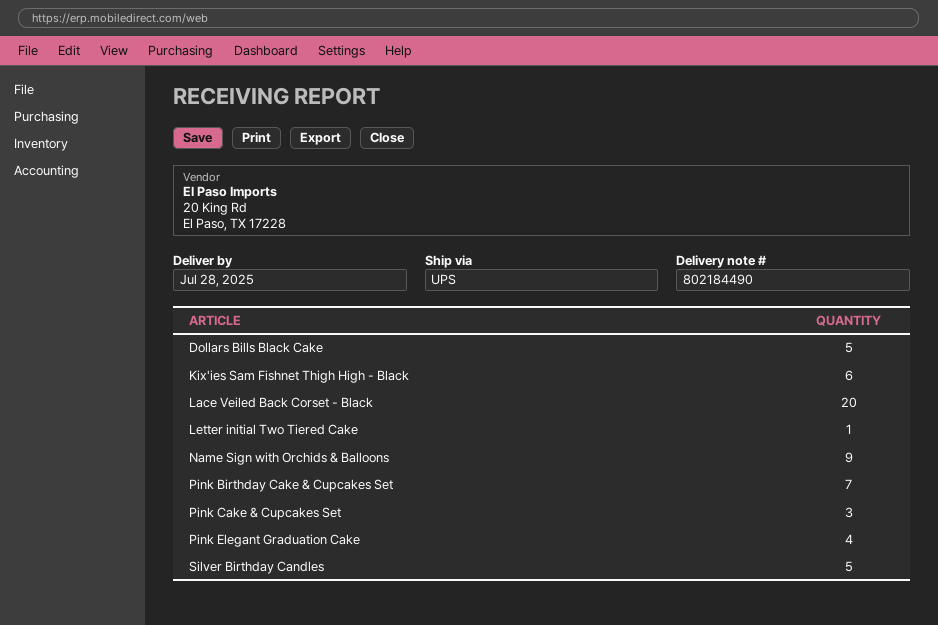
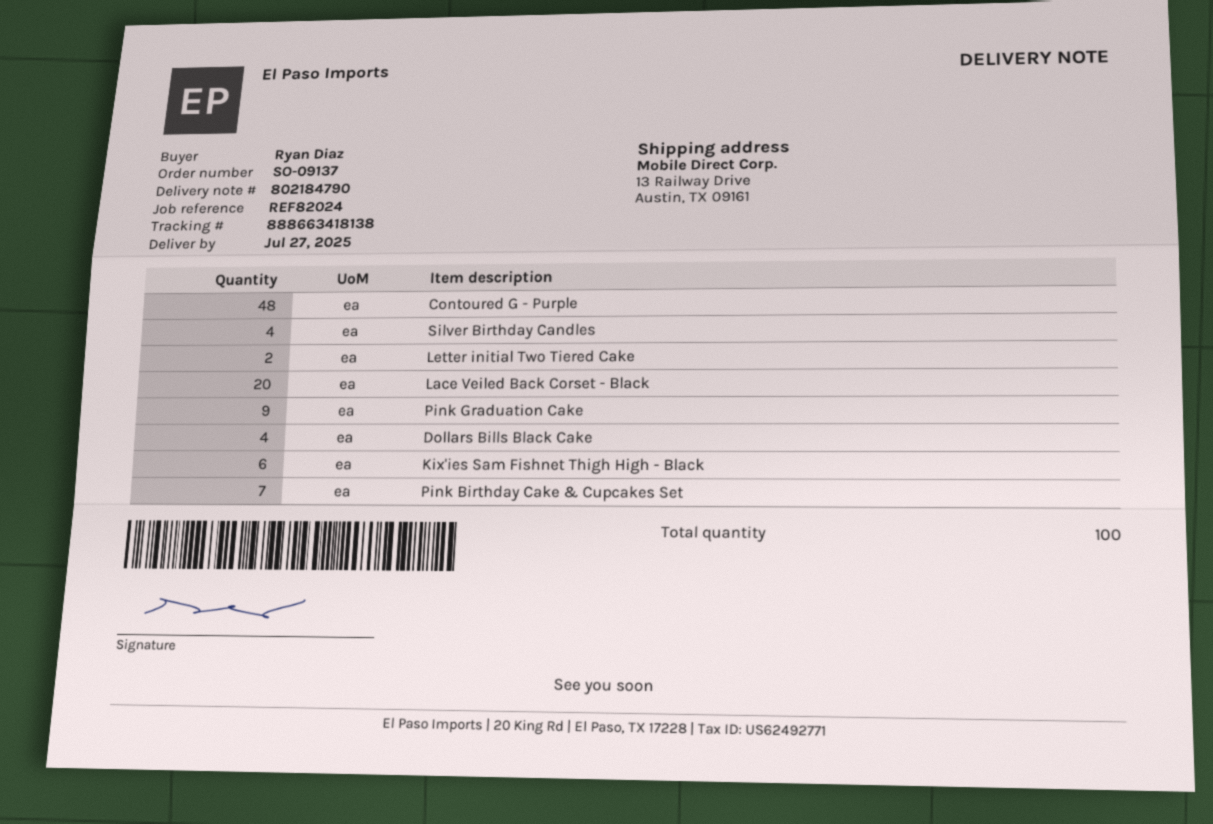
delivery note number: 802184490 -> 802184790
delivery date: 2025-07-28 -> 2025-07-27
Dollars Bills Black Cake: 5 -> 4
Letter initial Two Tiered Cake: 1 -> 2
Name Sign with Orchids & Balloons: 9 -> none
Pink Cake & Cupcakes Set: 3 -> none
Pink Elegant Graduation Cake: 4 -> none
Silver Birthday Candles: 5 -> 4
Contoured G - Purple: none -> 48
Pink Graduation Cake: none -> 9

